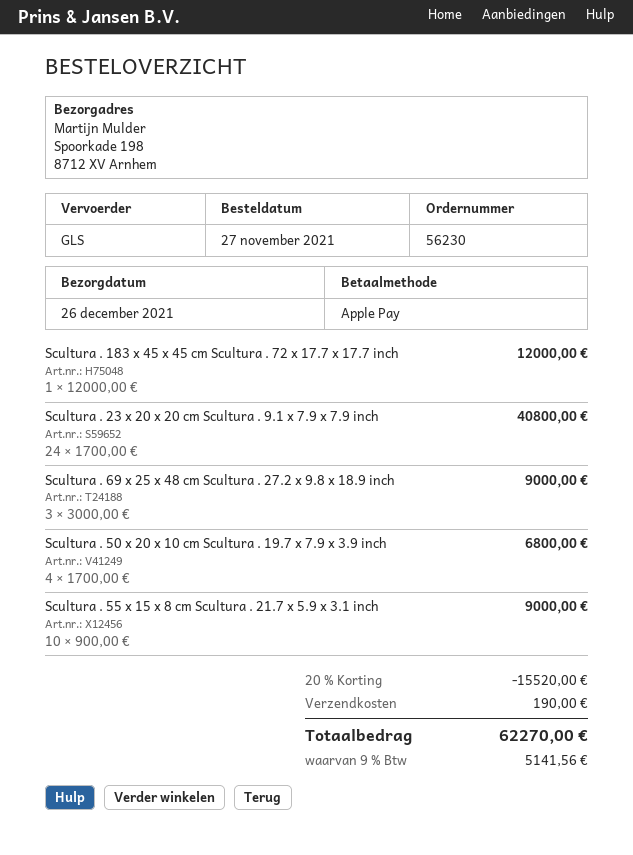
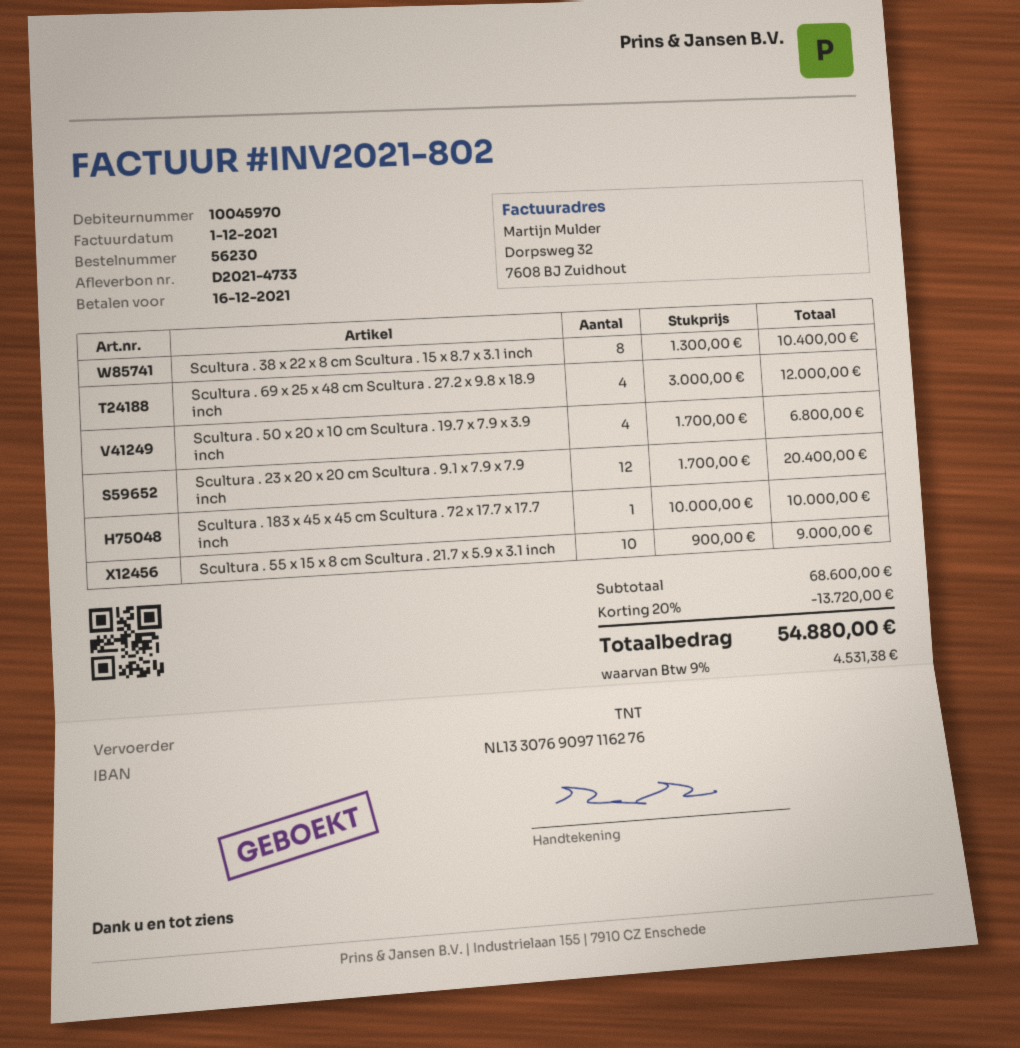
shipping method: GLS -> TNT
Scultura . 183 x 45 x 45 cm Scultura . 72 x 17.7 x 17.7 inch: 1 x 12000.00 = 12000.00 -> 1 x 10000.00 = 10000.00
Scultura . 23 x 20 x 20 cm Scultura . 9.1 x 7.9 x 7.9 inch: 24 x 1700.00 = 40800.00 -> 12 x 1700.00 = 20400.00
Scultura . 69 x 25 x 48 cm Scultura . 27.2 x 9.8 x 18.9 inch: 3 x 3000.00 = 9000.00 -> 4 x 3000.00 = 12000.00
Scultura . 38 x 22 x 8 cm Scultura . 15 x 8.7 x 3.1 inch: none -> 8 x 1300.00 = 10400.00
discount: 20% = 15520.00 -> 20% = 13720.00
shipping: 190.00 -> none
tax: 9% = 5141.56 -> 9% = 4531.38
total: 62270.00 -> 54880.00

